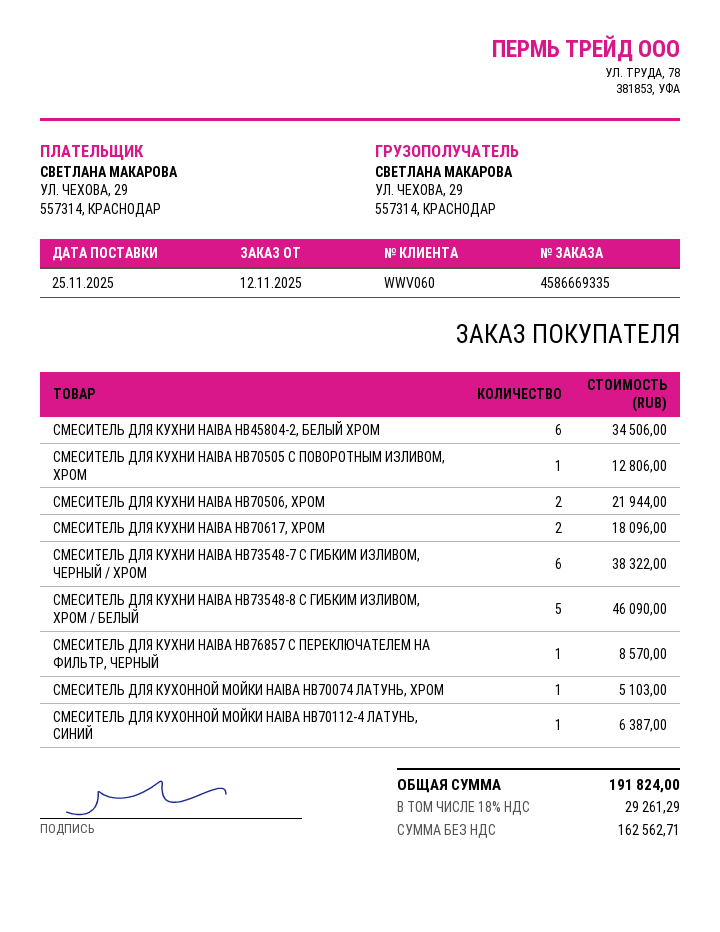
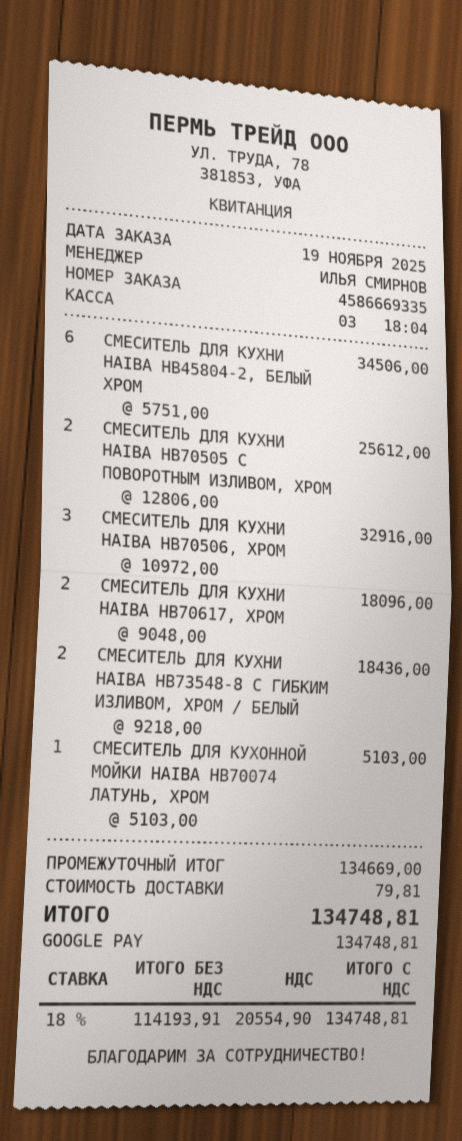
order date: 2025-11-12 -> 2025-11-19
СМЕСИТЕЛЬ ДЛЯ КУХНИ HAIBA HB70505 С ПОВОРОТНЫМ ИЗЛИВОМ, ХРОМ: 1 for 12806.00 -> 2 for 25612.00
СМЕСИТЕЛЬ ДЛЯ КУХНИ HAIBA HB70506, ХРОМ: 2 for 21944.00 -> 3 for 32916.00
СМЕСИТЕЛЬ ДЛЯ КУХНИ HAIBA HB73548-7 С ГИБКИМ ИЗЛИВОМ, ЧЕРНЫЙ / ХРОМ: 6 for 38322.00 -> none
СМЕСИТЕЛЬ ДЛЯ КУХНИ HAIBA HB73548-8 С ГИБКИМ ИЗЛИВОМ, ХРОМ / БЕЛЫЙ: 5 for 46090.00 -> 2 for 18436.00
СМЕСИТЕЛЬ ДЛЯ КУХНИ HAIBA HB76857 С ПЕРЕКЛЮЧАТЕЛЕМ НА ФИЛЬТР, ЧЕРНЫЙ: 1 for 8570.00 -> none
СМЕСИТЕЛЬ ДЛЯ КУХОННОЙ МОЙКИ HAIBA HB70112-4 ЛАТУНЬ, СИНИЙ: 1 for 6387.00 -> none
shipping: none -> 79.81
net: 162562.71 -> 114193.91
tax: 18% = 29261.29 -> 18% = 20554.90
total: 191824.00 -> 134748.81

